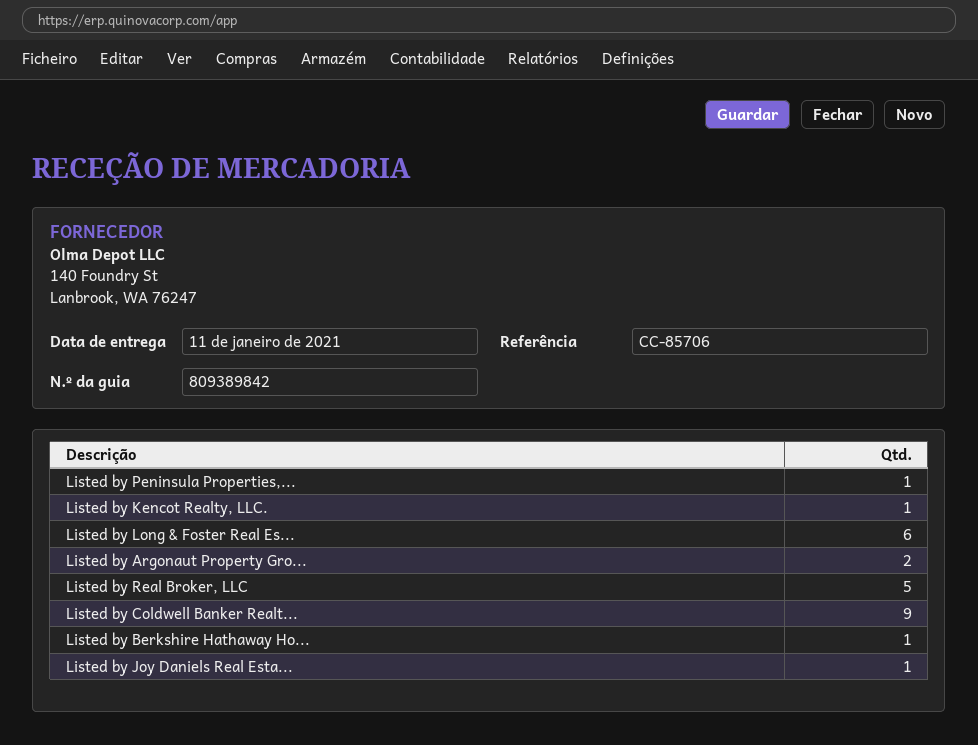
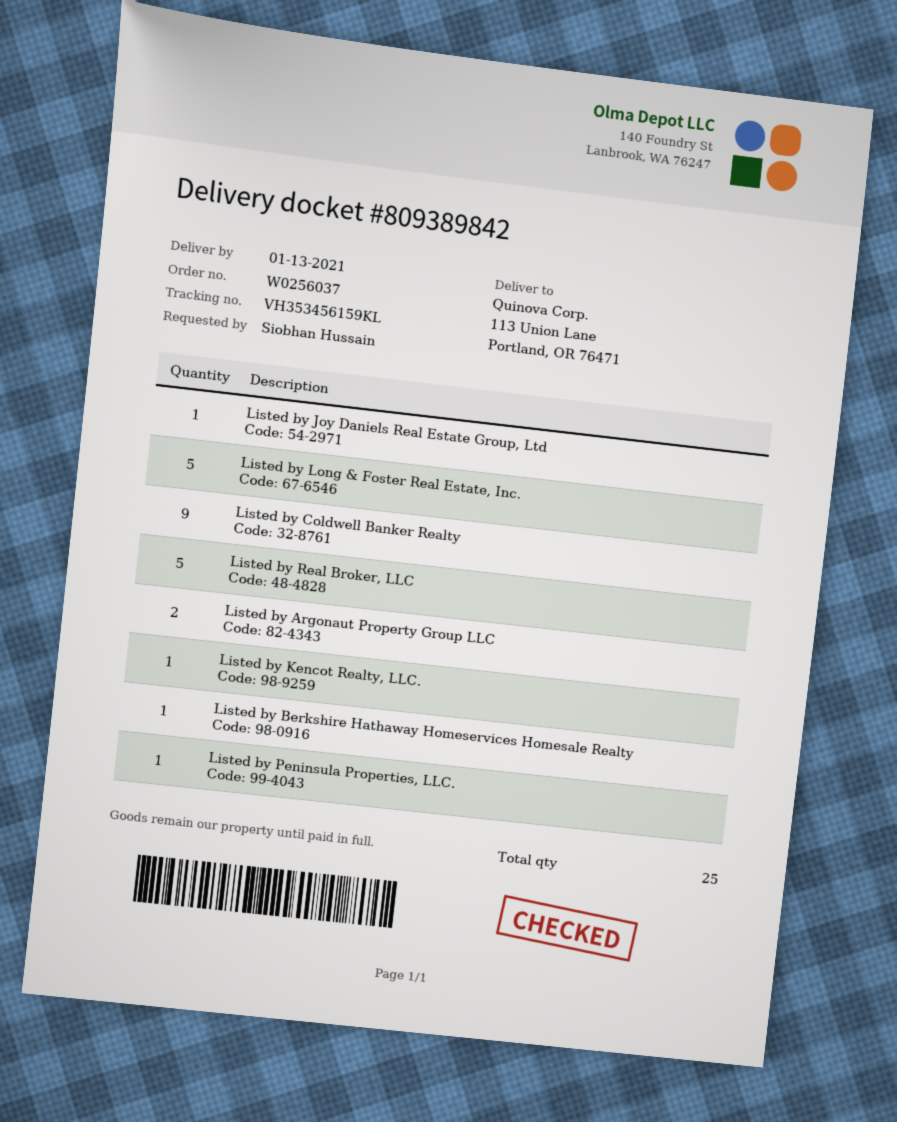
delivery date: 2021-01-11 -> 2021-01-13
Listed by Long & Foster Real Es...: 6 -> 5

